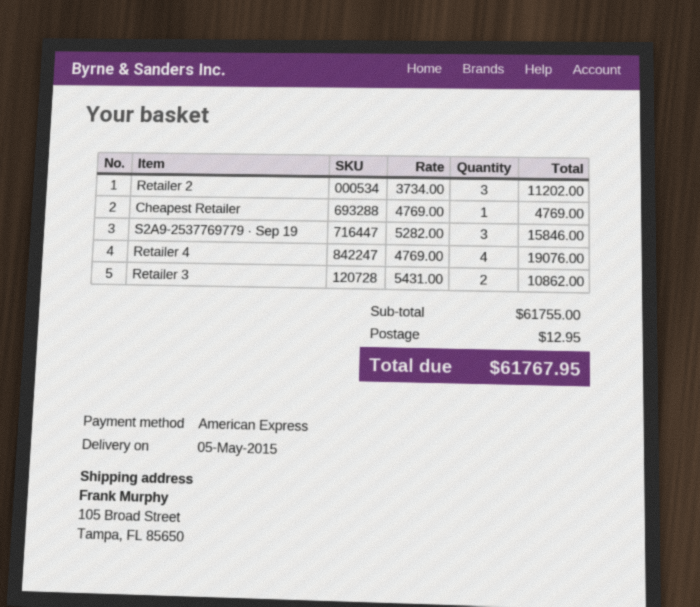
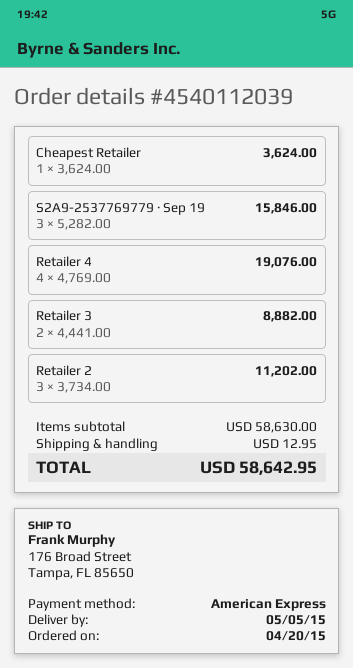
ship to: 105 Broad Street, Tampa, FL 85650 -> 176 Broad Street, Tampa, FL 85650
Cheapest Retailer: 1 x 4769.00 = 4769.00 -> 1 x 3624.00 = 3624.00
Retailer 3: 2 x 5431.00 = 10862.00 -> 2 x 4441.00 = 8882.00
subtotal: 61755.00 -> 58630.00
total: 61767.95 -> 58642.95

